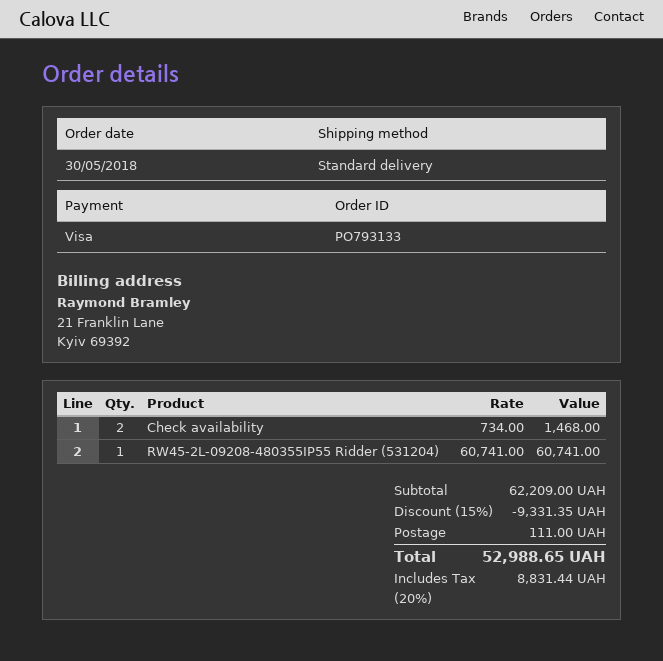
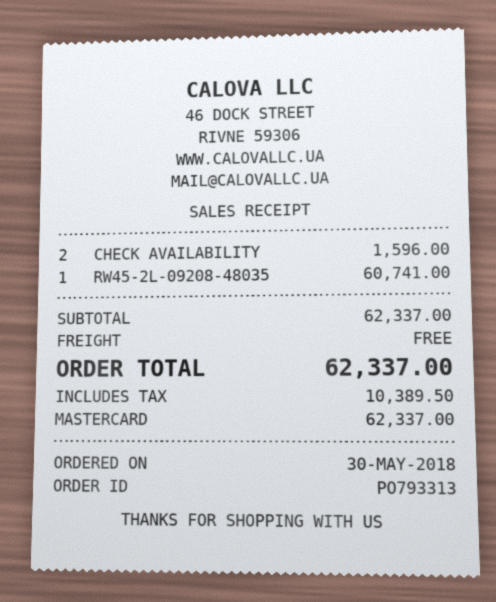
order number: PO793133 -> PO793313
payment method: Visa -> Mastercard
Check availability: 2 for 1468.00 -> 2 for 1596.00
subtotal: 62209.00 -> 62337.00
discount: 15% = 9331.35 -> none
shipping: 111.00 -> 0.00
tax: 8831.44 -> 10389.50
total: 52988.65 -> 62337.00

